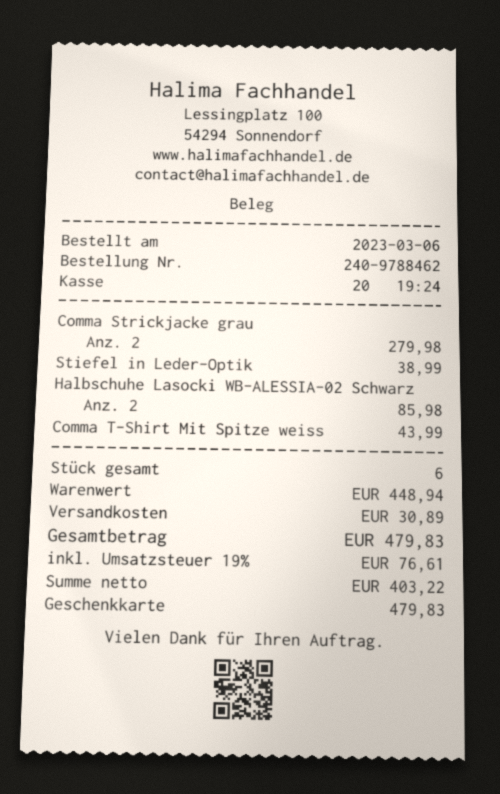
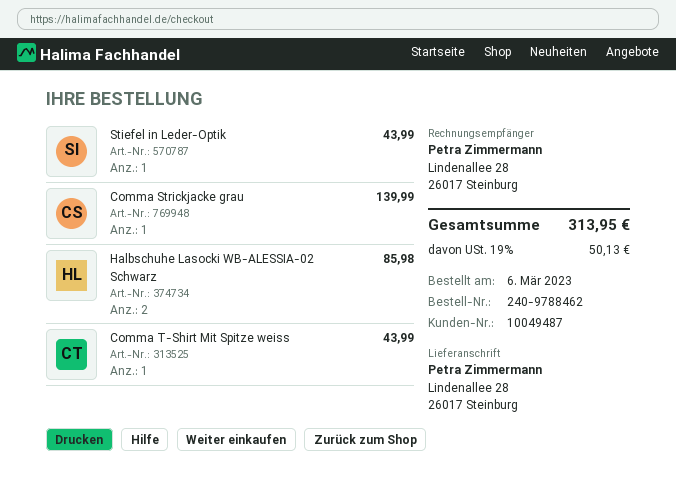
Comma Strickjacke grau: 2 for 279.98 -> 1 for 139.99
Stiefel in Leder-Optik: 1 for 38.99 -> 1 for 43.99
shipping: 30.89 -> none
tax: 19% = 76.61 -> 19% = 50.13
total: 479.83 -> 313.95

